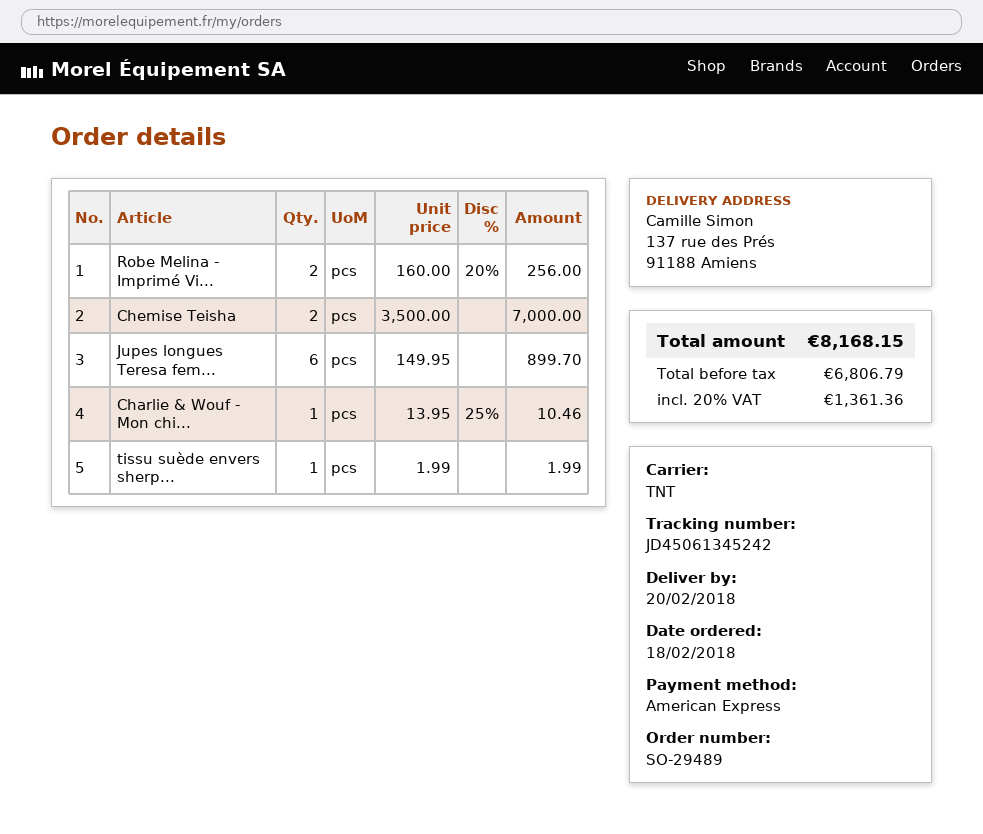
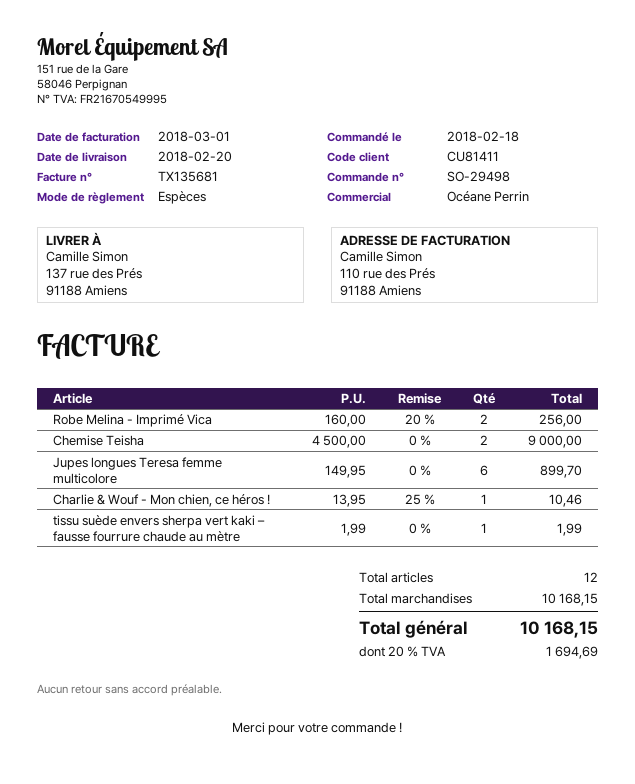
order number: SO-29489 -> SO-29498
payment method: American Express -> cash
Chemise Teisha: 2 x 3500.00 = 7000.00 -> 2 x 4500.00 = 9000.00
tax: 20% = 1361.36 -> 20% = 1694.69
total: 8168.15 -> 10168.15

